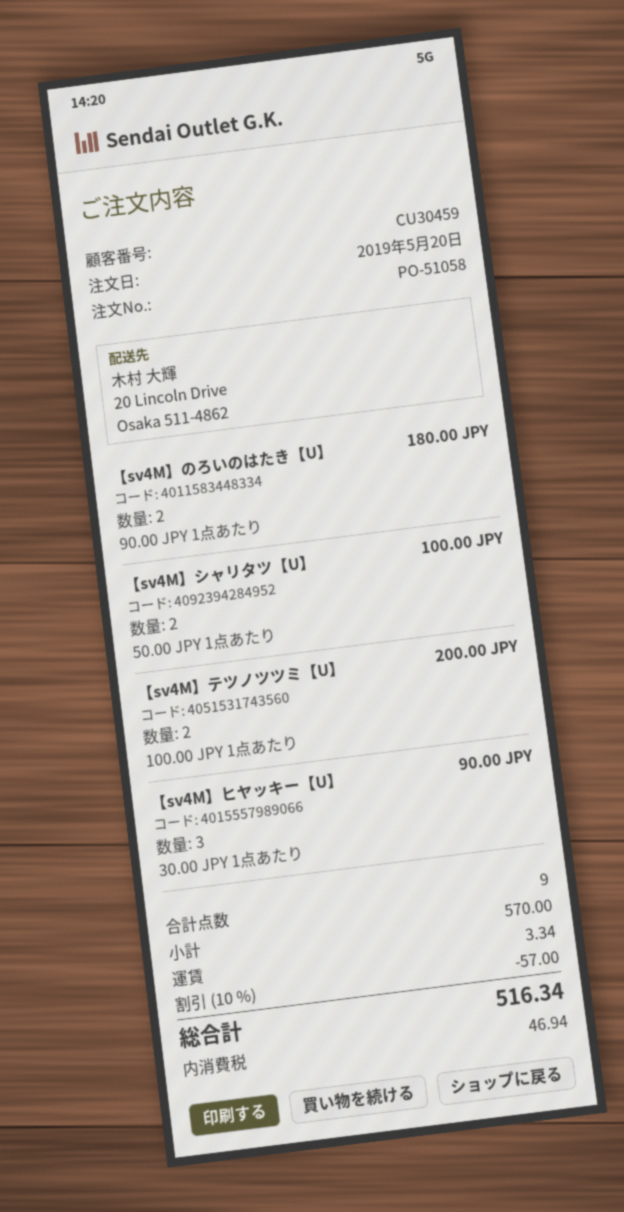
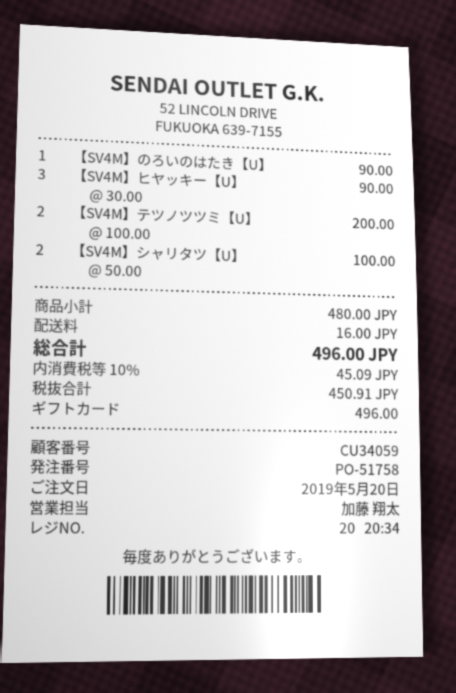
order number: PO-51058 -> PO-51758
customer number: CU30459 -> CU34059
【sv4M】のろいのはたき【U】: 2 x 90.00 = 180.00 -> 1 x 90.00 = 90.00
subtotal: 570.00 -> 480.00
discount: 10% = 57.00 -> none
shipping: 3.34 -> 16.00
tax: 46.94 -> 45.09
total: 516.34 -> 496.00

